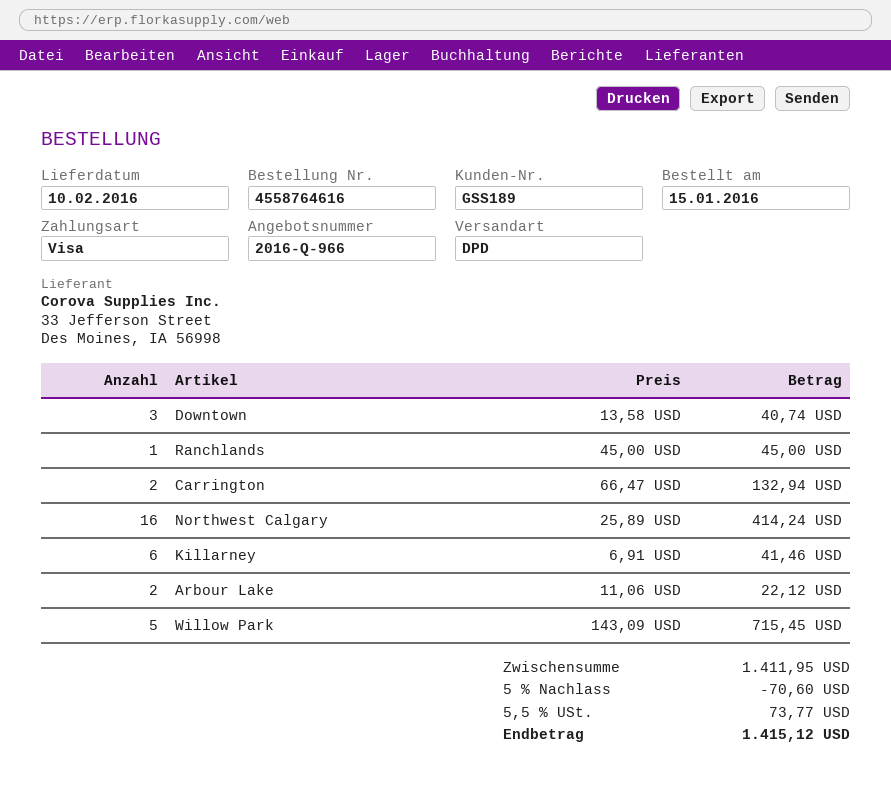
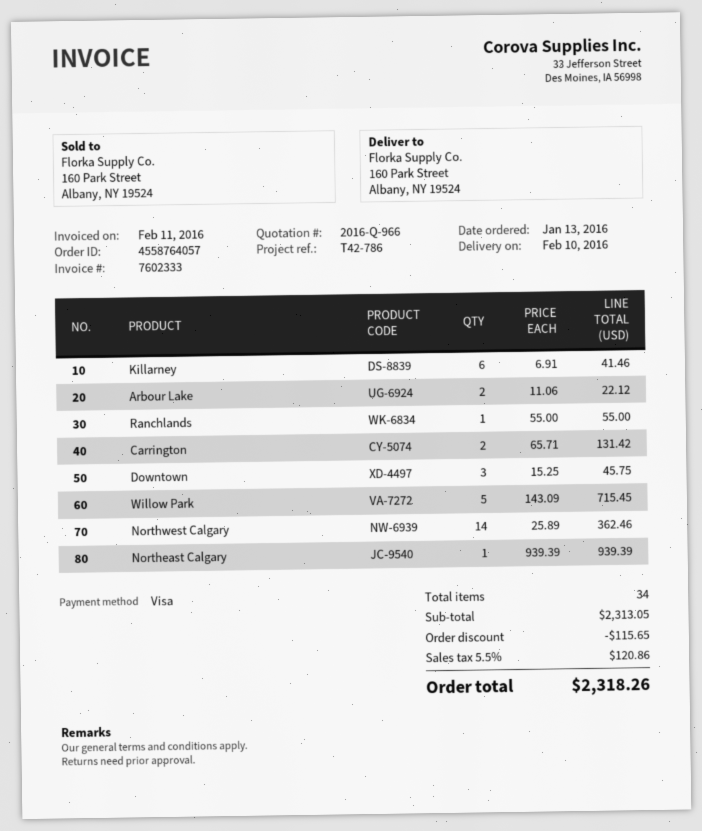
order number: 4558764616 -> 4558764057
order date: 2016-01-15 -> 2016-01-13
Downtown: 3 x 13.58 = 40.74 -> 3 x 15.25 = 45.75
Ranchlands: 1 x 45.00 = 45.00 -> 1 x 55.00 = 55.00
Carrington: 2 x 66.47 = 132.94 -> 2 x 65.71 = 131.42
Northwest Calgary: 16 x 25.89 = 414.24 -> 14 x 25.89 = 362.46
Northeast Calgary: none -> 1 x 939.39 = 939.39
subtotal: 1411.95 -> 2313.05
discount: 70.60 -> 115.65
tax: 5.5% = 73.77 -> 5.5% = 120.86
total: 1415.12 -> 2318.26

